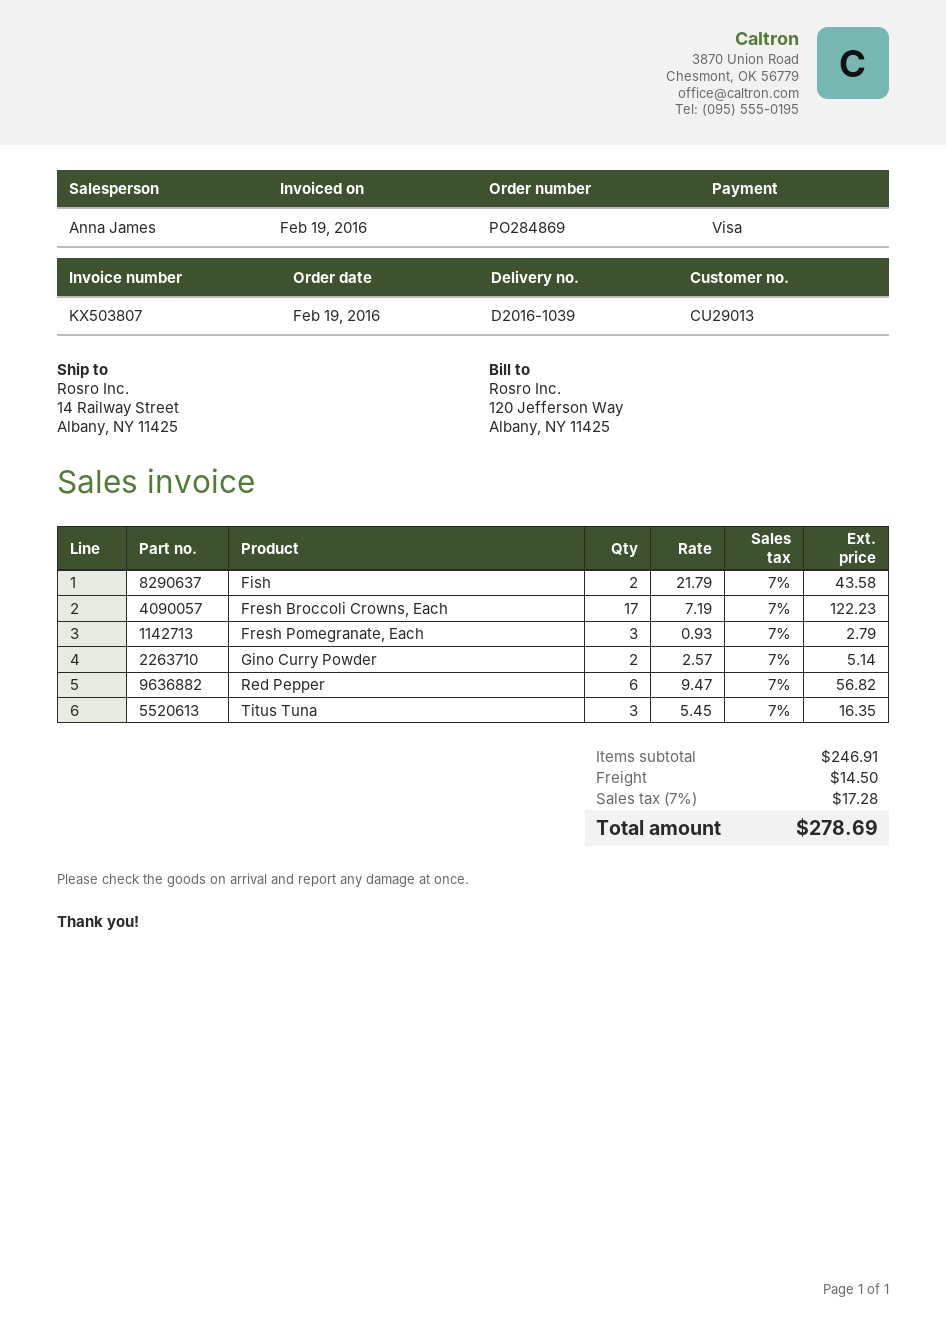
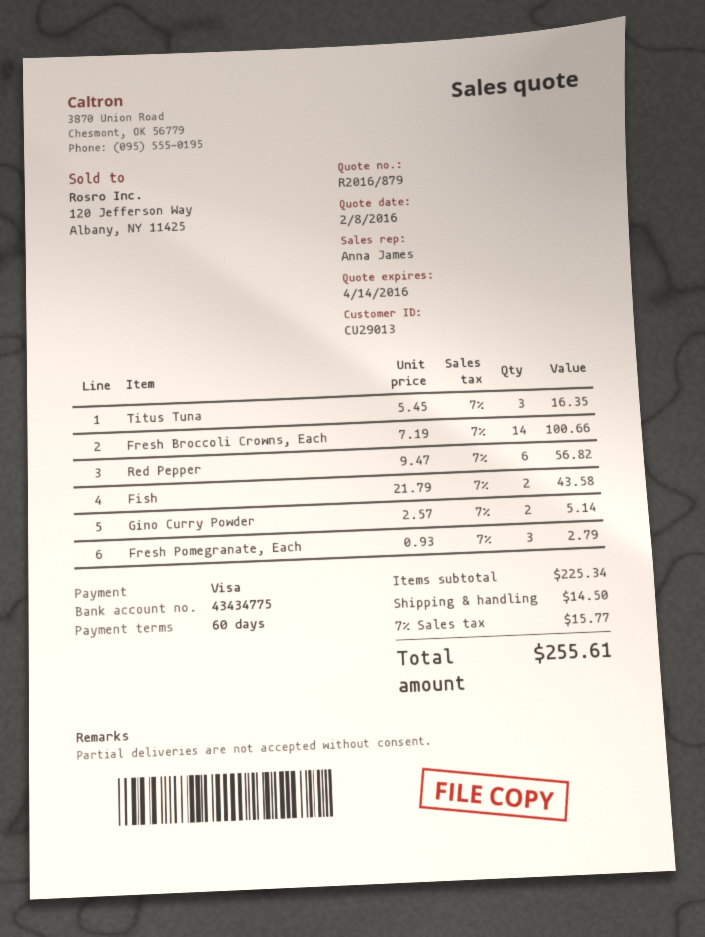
Fresh Broccoli Crowns, Each: 17 x 7.19 = 122.23 -> 14 x 7.19 = 100.66
subtotal: 246.91 -> 225.34
tax: 7% = 17.28 -> 7% = 15.77
total: 278.69 -> 255.61

